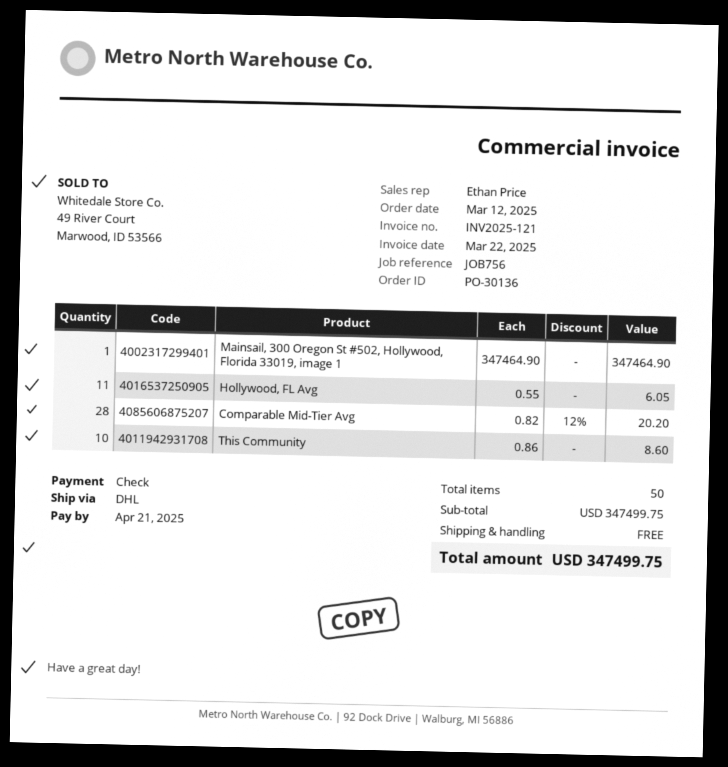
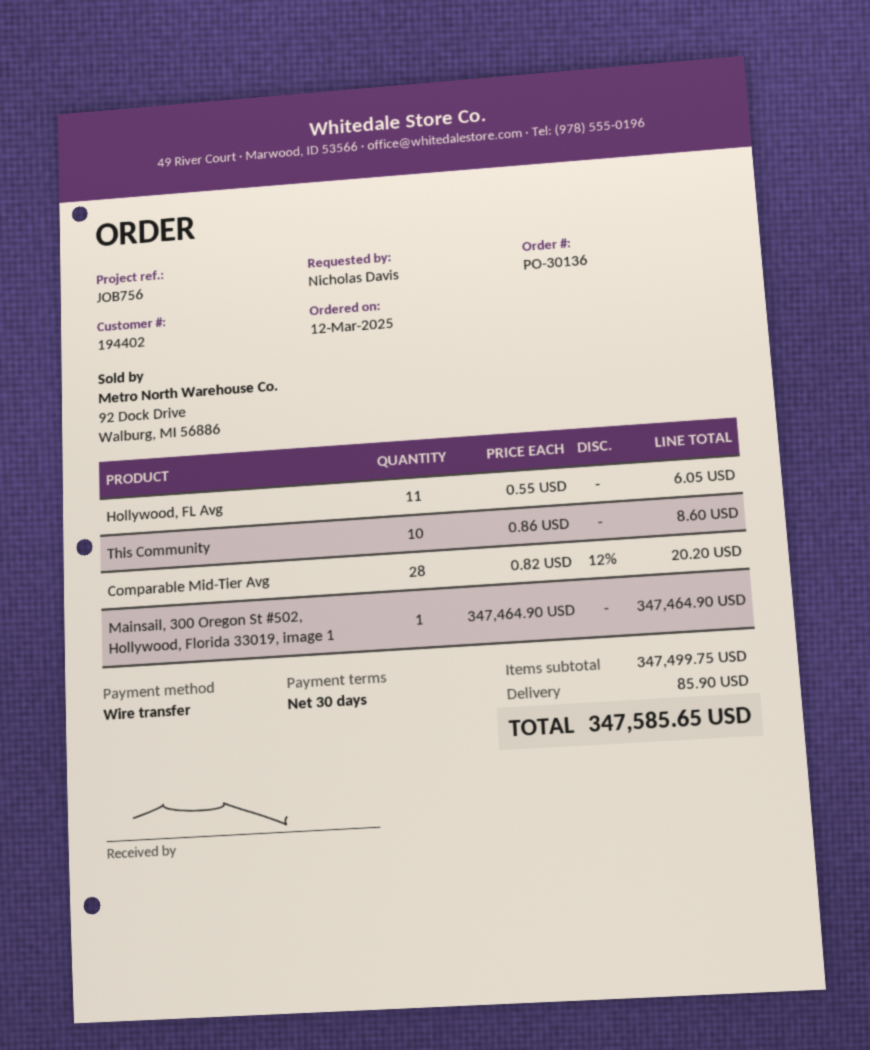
payment method: cheque -> bank transfer
shipping: 0.00 -> 85.90
total: 347499.75 -> 347585.65

